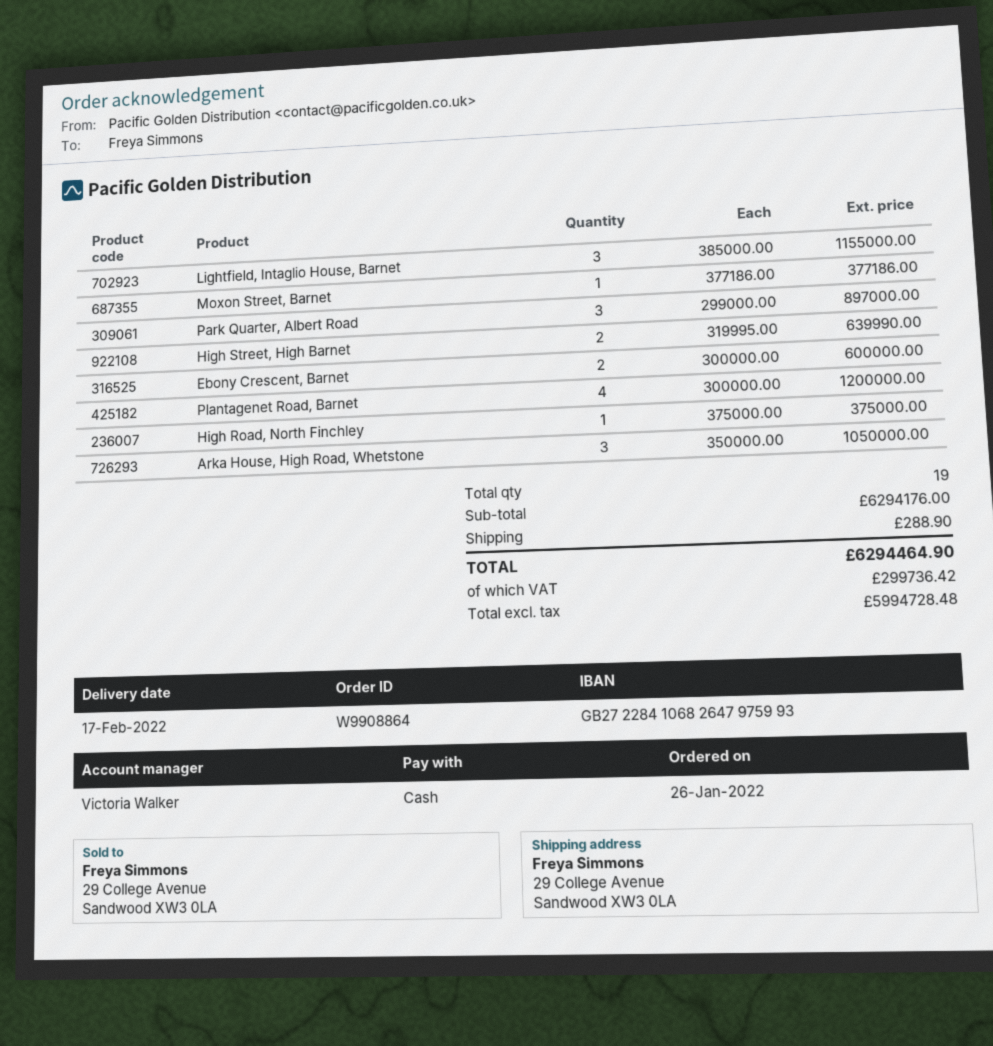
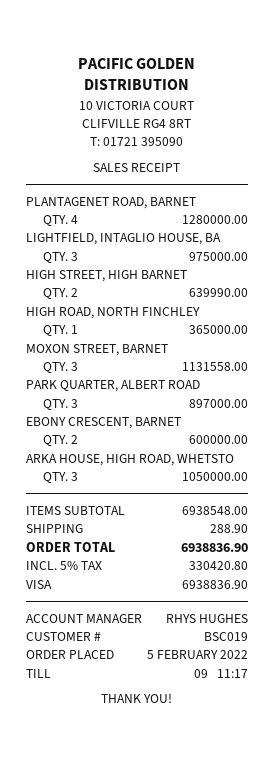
order date: 2022-01-26 -> 2022-02-05
sales rep: Victoria Walker -> RHYS HUGHES
payment method: cash -> Visa
Lightfield, Intaglio House, Barnet: 3 for 1155000.00 -> 3 for 975000.00
Moxon Street, Barnet: 1 for 377186.00 -> 3 for 1131558.00
Plantagenet Road, Barnet: 4 for 1200000.00 -> 4 for 1280000.00
High Road, North Finchley: 1 for 375000.00 -> 1 for 365000.00
subtotal: 6294176.00 -> 6938548.00
tax: 299736.42 -> 330420.80
total: 6294464.90 -> 6938836.90

